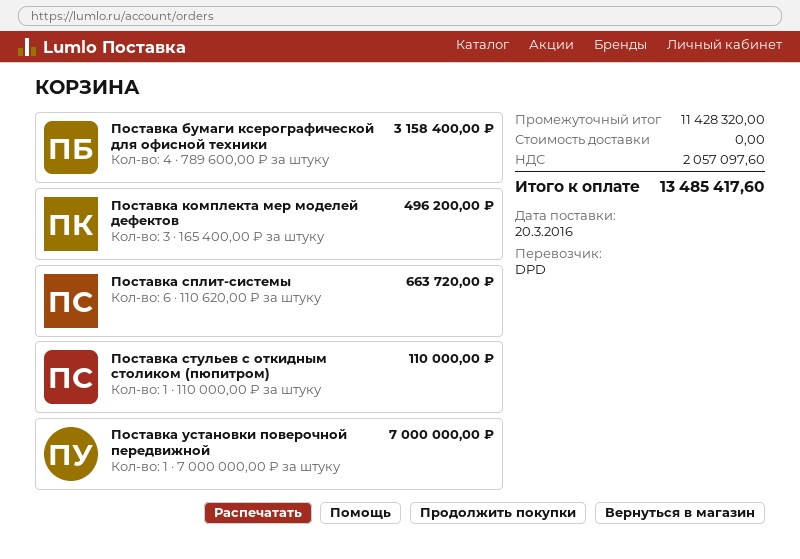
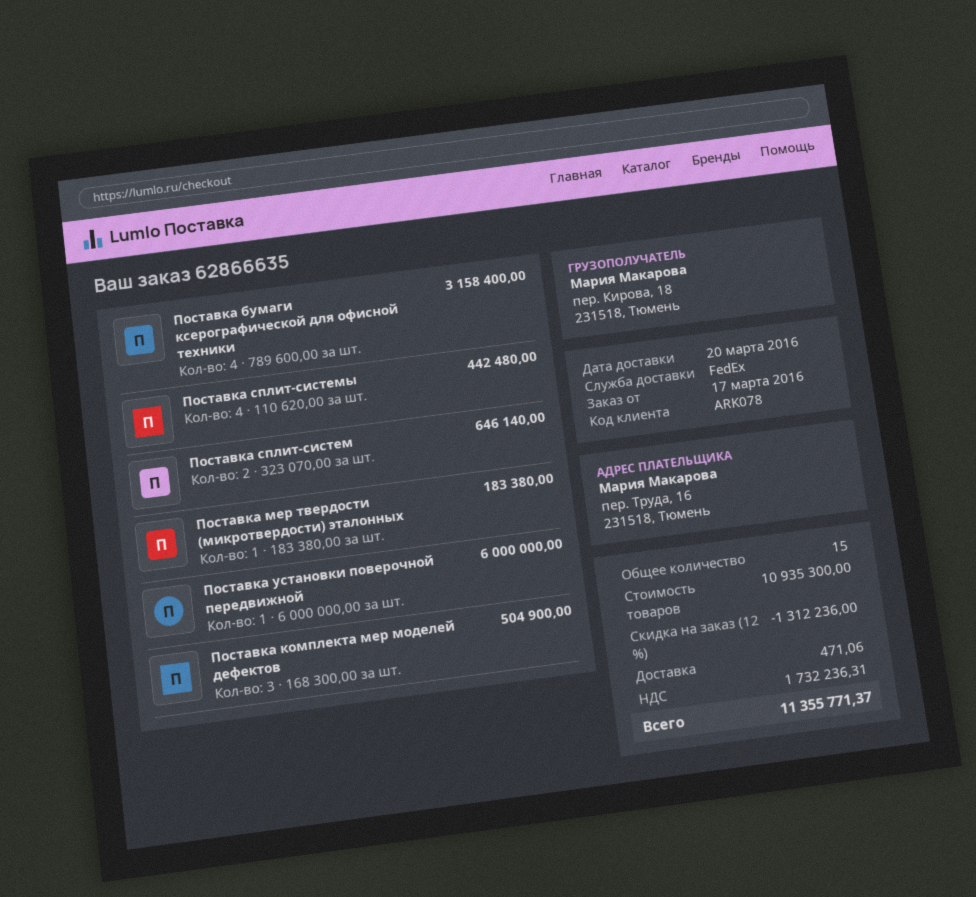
shipping method: DPD -> FedEx
Поставка комплекта мер моделей дефектов: 3 x 165400.00 = 496200.00 -> 3 x 168300.00 = 504900.00
Поставка сплит-системы: 6 x 110620.00 = 663720.00 -> 4 x 110620.00 = 442480.00
Поставка стульев с откидным столиком (пюпитром): 1 x 110000.00 = 110000.00 -> none
Поставка установки поверочной передвижной: 1 x 7000000.00 = 7000000.00 -> 1 x 6000000.00 = 6000000.00
Поставка сплит-систем: none -> 2 x 323070.00 = 646140.00
Поставка мер твердости (микротвердости) эталонных: none -> 1 x 183380.00 = 183380.00
subtotal: 11428320.00 -> 10935300.00
discount: none -> 12% = 1312236.00
shipping: 0.00 -> 471.06
tax: 2057097.60 -> 1732236.31
total: 13485417.60 -> 11355771.37

